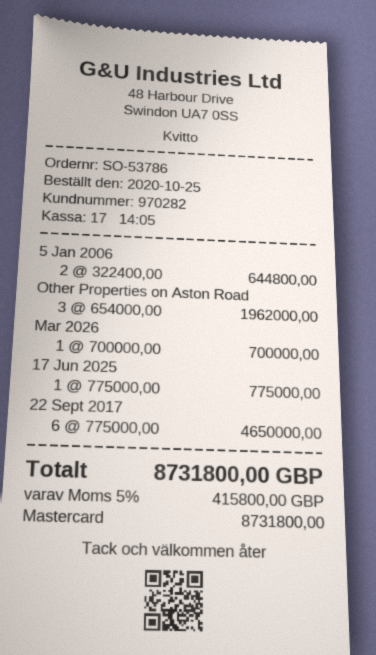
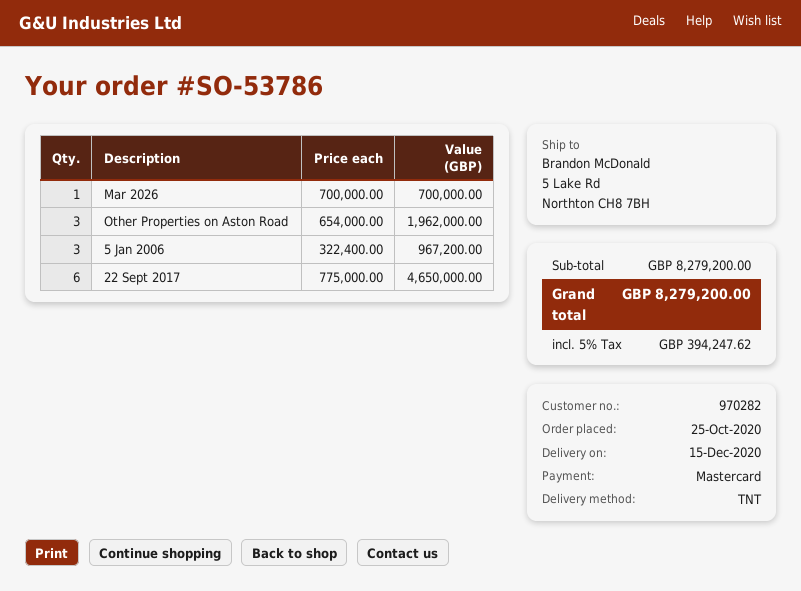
5 Jan 2006: 2 x 322400.00 = 644800.00 -> 3 x 322400.00 = 967200.00
17 Jun 2025: 1 x 775000.00 = 775000.00 -> none
tax: 5% = 415800.00 -> 5% = 394247.62
total: 8731800.00 -> 8279200.00

